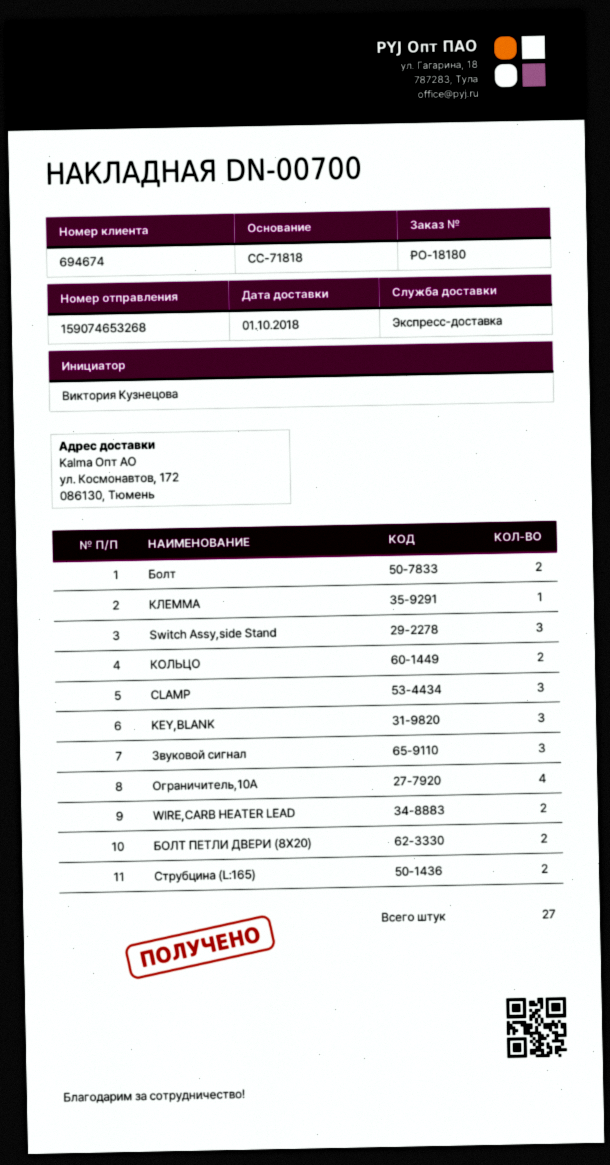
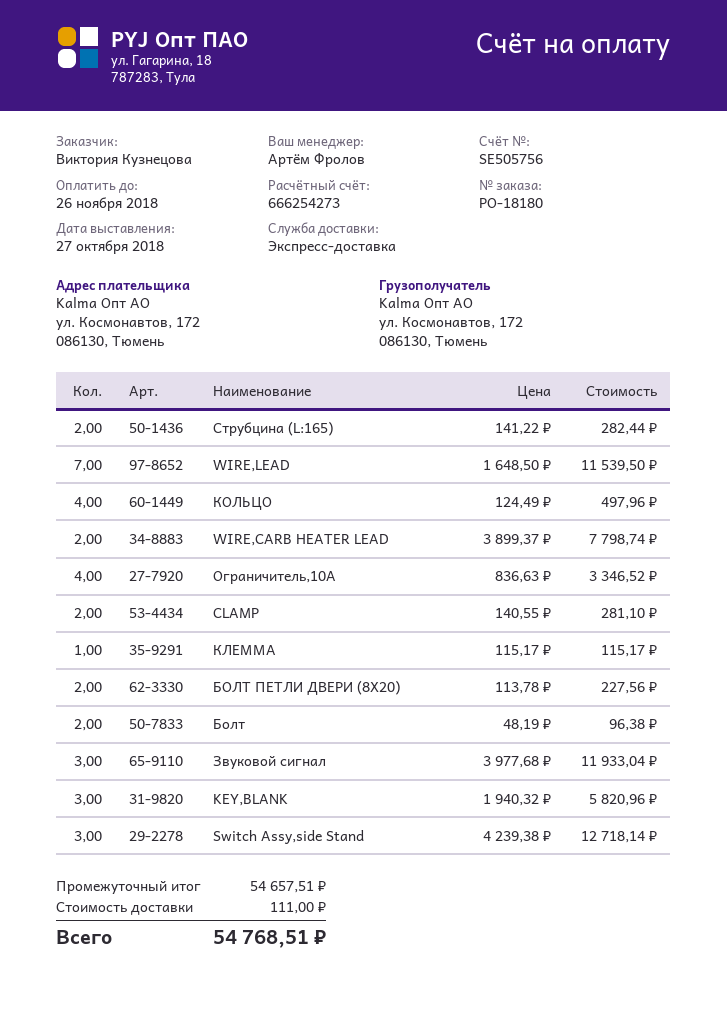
КОЛЬЦО: 2 -> 4
CLAMP: 3 -> 2
WIRE,LEAD: none -> 7

